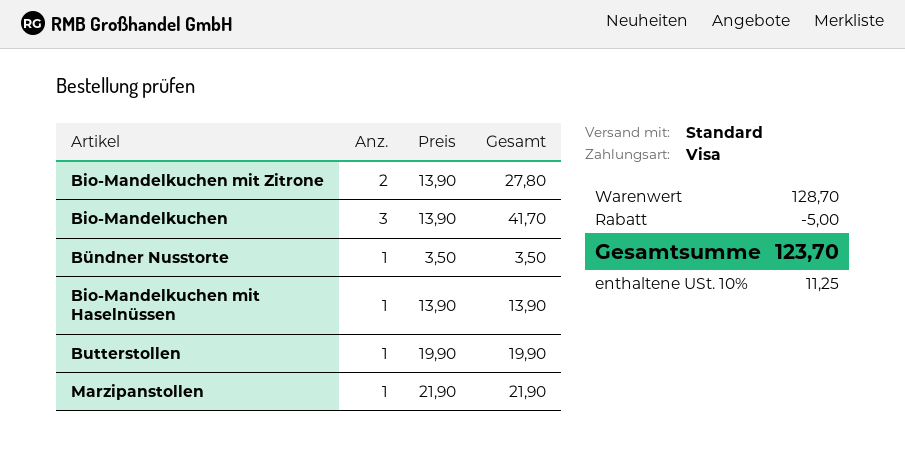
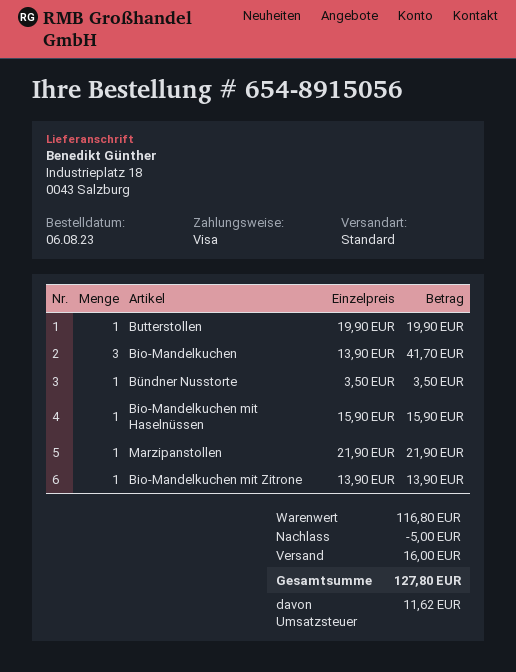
Bio-Mandelkuchen mit Zitrone: 2 x 13.90 = 27.80 -> 1 x 13.90 = 13.90
Bio-Mandelkuchen mit Haselnüssen: 1 x 13.90 = 13.90 -> 1 x 15.90 = 15.90
subtotal: 128.70 -> 116.80
shipping: none -> 16.00
tax: 11.25 -> 11.62
total: 123.70 -> 127.80

